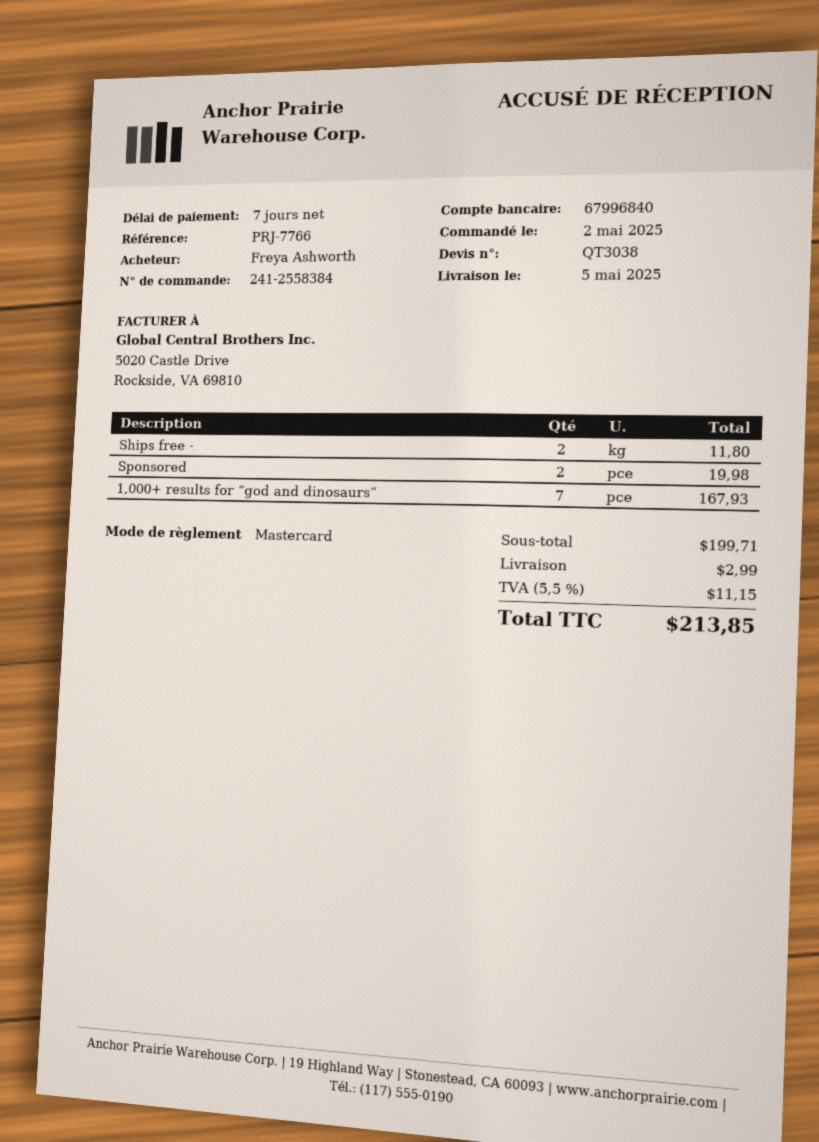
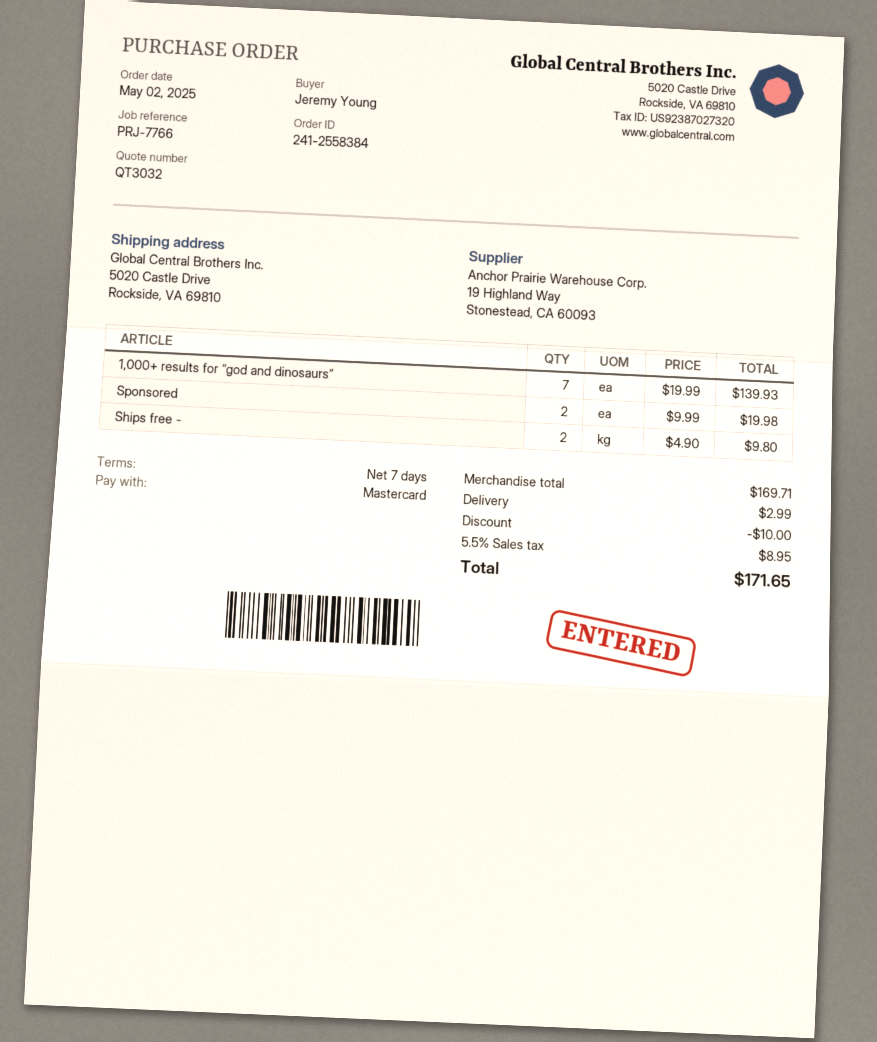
quote number: QT3038 -> QT3032
ordered by: Freya Ashworth -> Jeremy Young
Ships free -: 2 for 11.80 -> 2 for 9.80
1,000+ results for “god and dinosaurs”: 7 for 167.93 -> 7 for 139.93
subtotal: 199.71 -> 169.71
discount: none -> 10.00
tax: 5.5% = 11.15 -> 5.5% = 8.95
total: 213.85 -> 171.65

